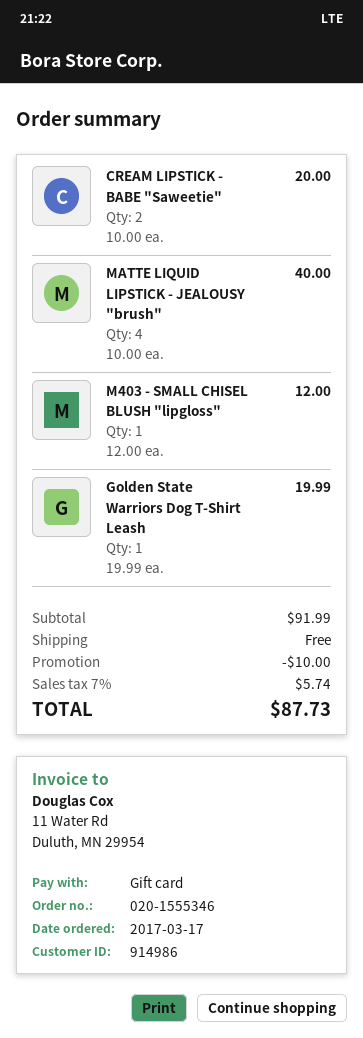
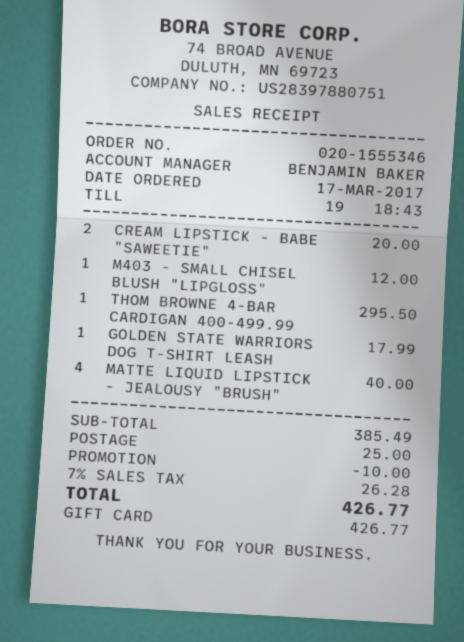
Golden State Warriors Dog T-Shirt Leash: 1 for 19.99 -> 1 for 17.99
THOM BROWNE 4-BAR CARDIGAN 400-499.99: none -> 1 for 295.50
subtotal: 91.99 -> 385.49
shipping: 0.00 -> 25.00
tax: 7% = 5.74 -> 7% = 26.28
total: 87.73 -> 426.77

